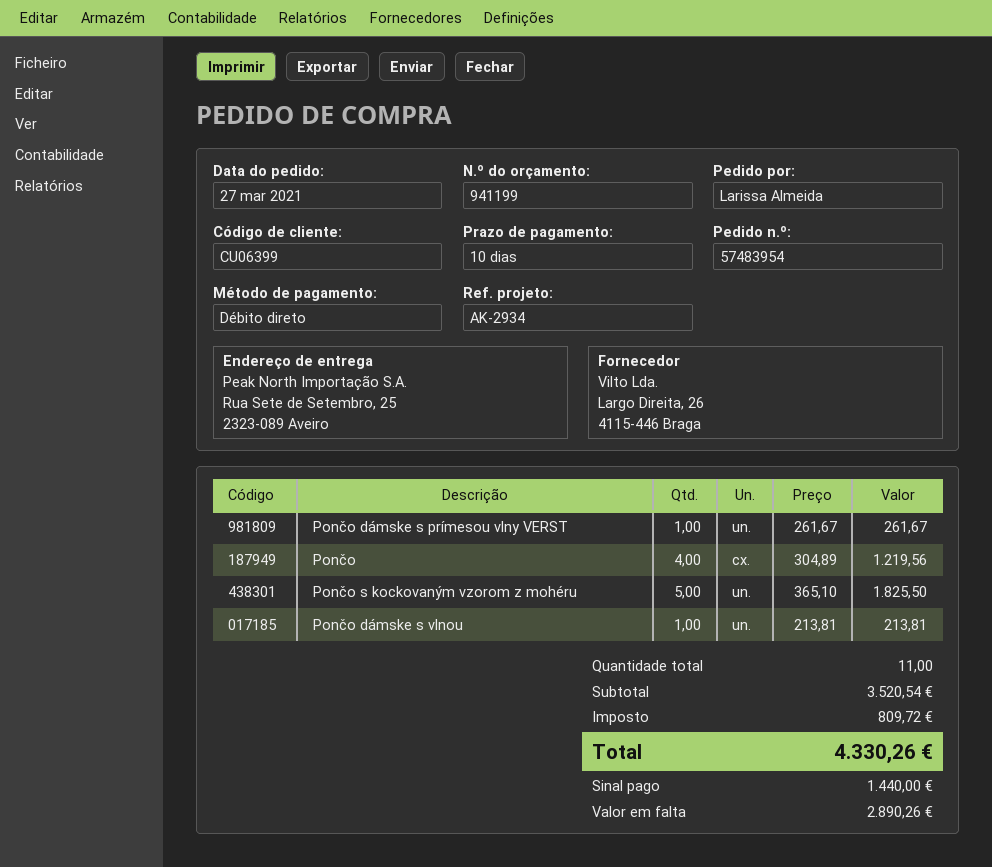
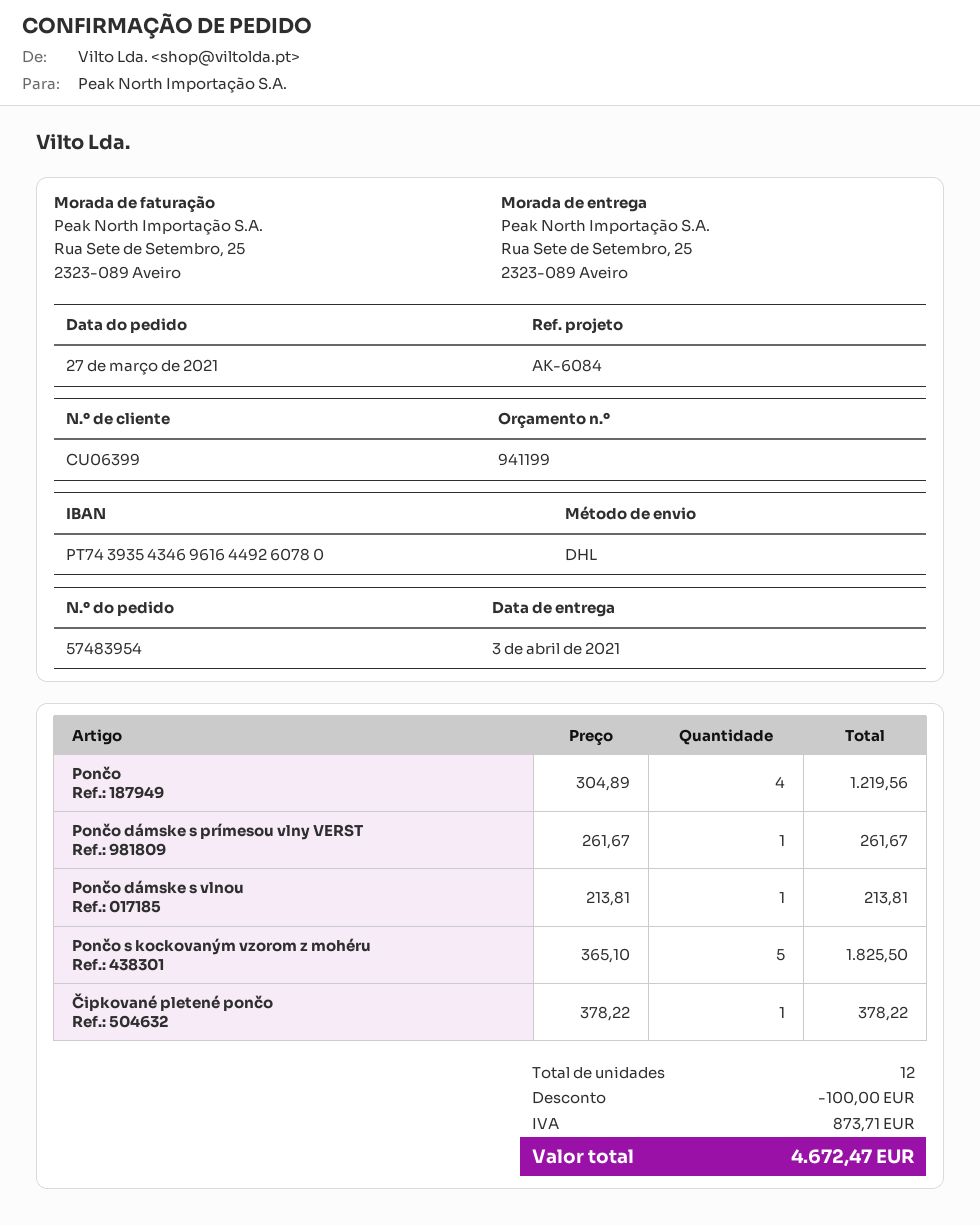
reference: AK-2934 -> AK-6084
Čipkované pletené pončo: none -> 1 x 378.22 = 378.22
total quantity: 11 -> 12
discount: none -> 100.00
tax: 809.72 -> 873.71
total: 4330.26 -> 4672.47

